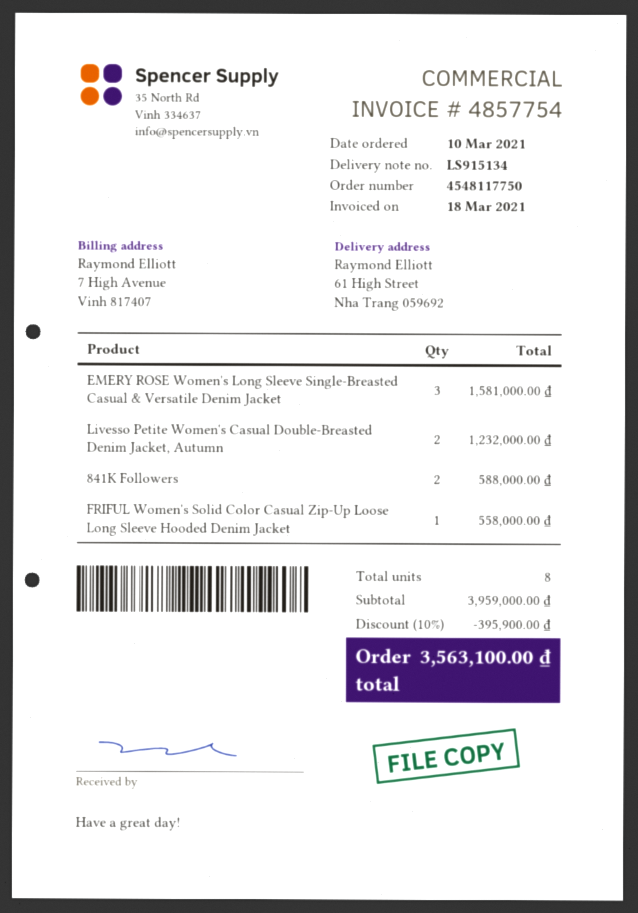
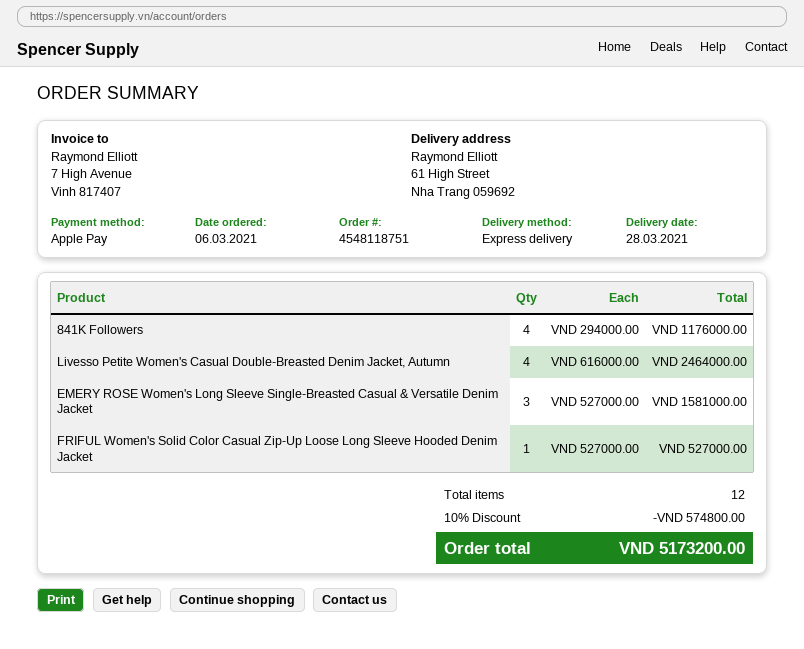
order number: 4548117750 -> 4548118751
order date: 2021-03-10 -> 2021-03-06
Livesso Petite Women's Casual Double-Breasted Denim Jacket, Autumn: 2 for 1232000.00 -> 4 for 2464000.00
841K Followers: 2 for 588000.00 -> 4 for 1176000.00
FRIFUL Women's Solid Color Casual Zip-Up Loose Long Sleeve Hooded Denim Jacket: 1 for 558000.00 -> 1 for 527000.00
total quantity: 8 -> 12
discount: 10% = 395900.00 -> 10% = 574800.00
total: 3563100.00 -> 5173200.00

